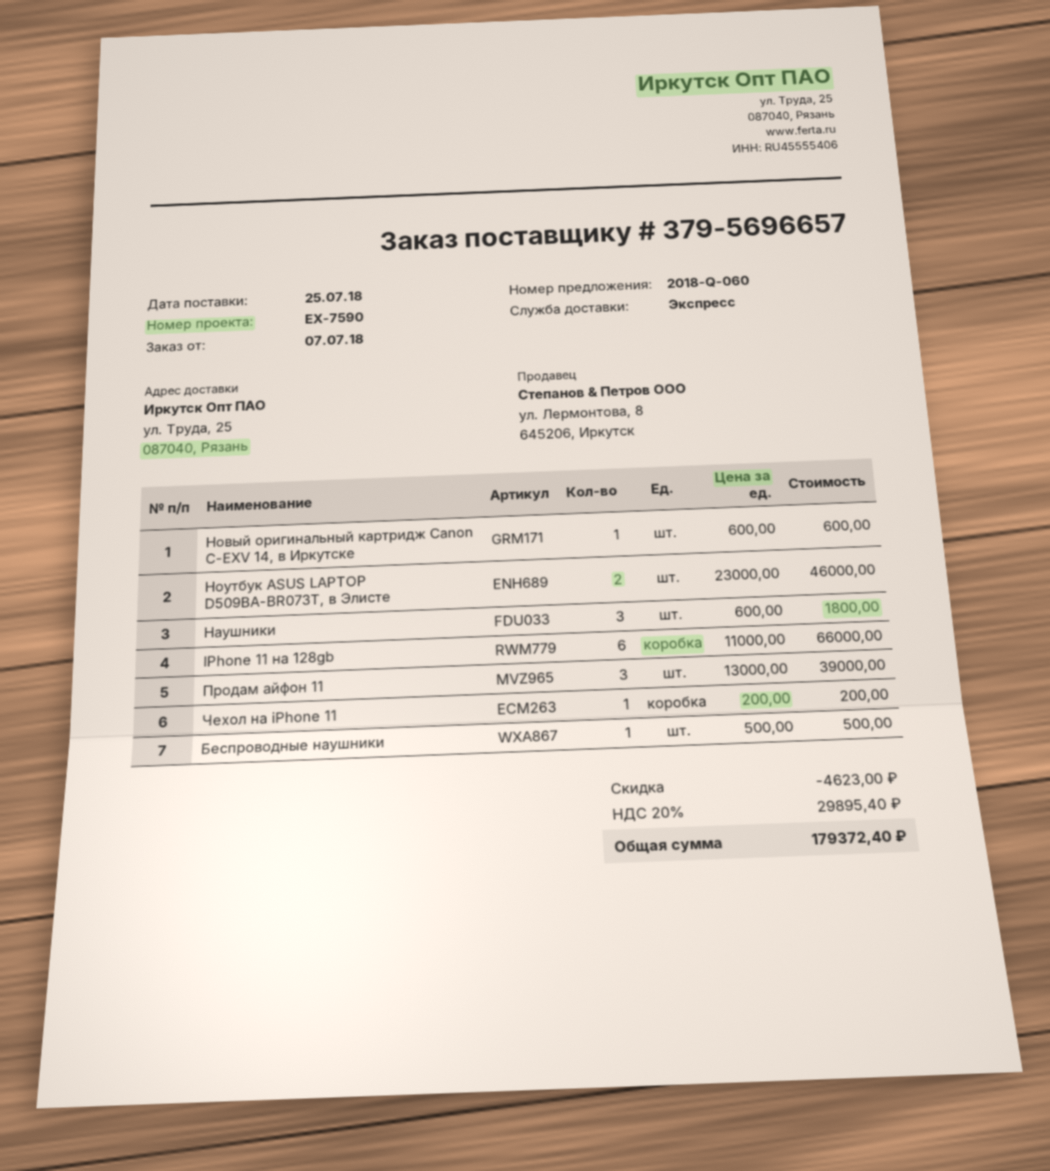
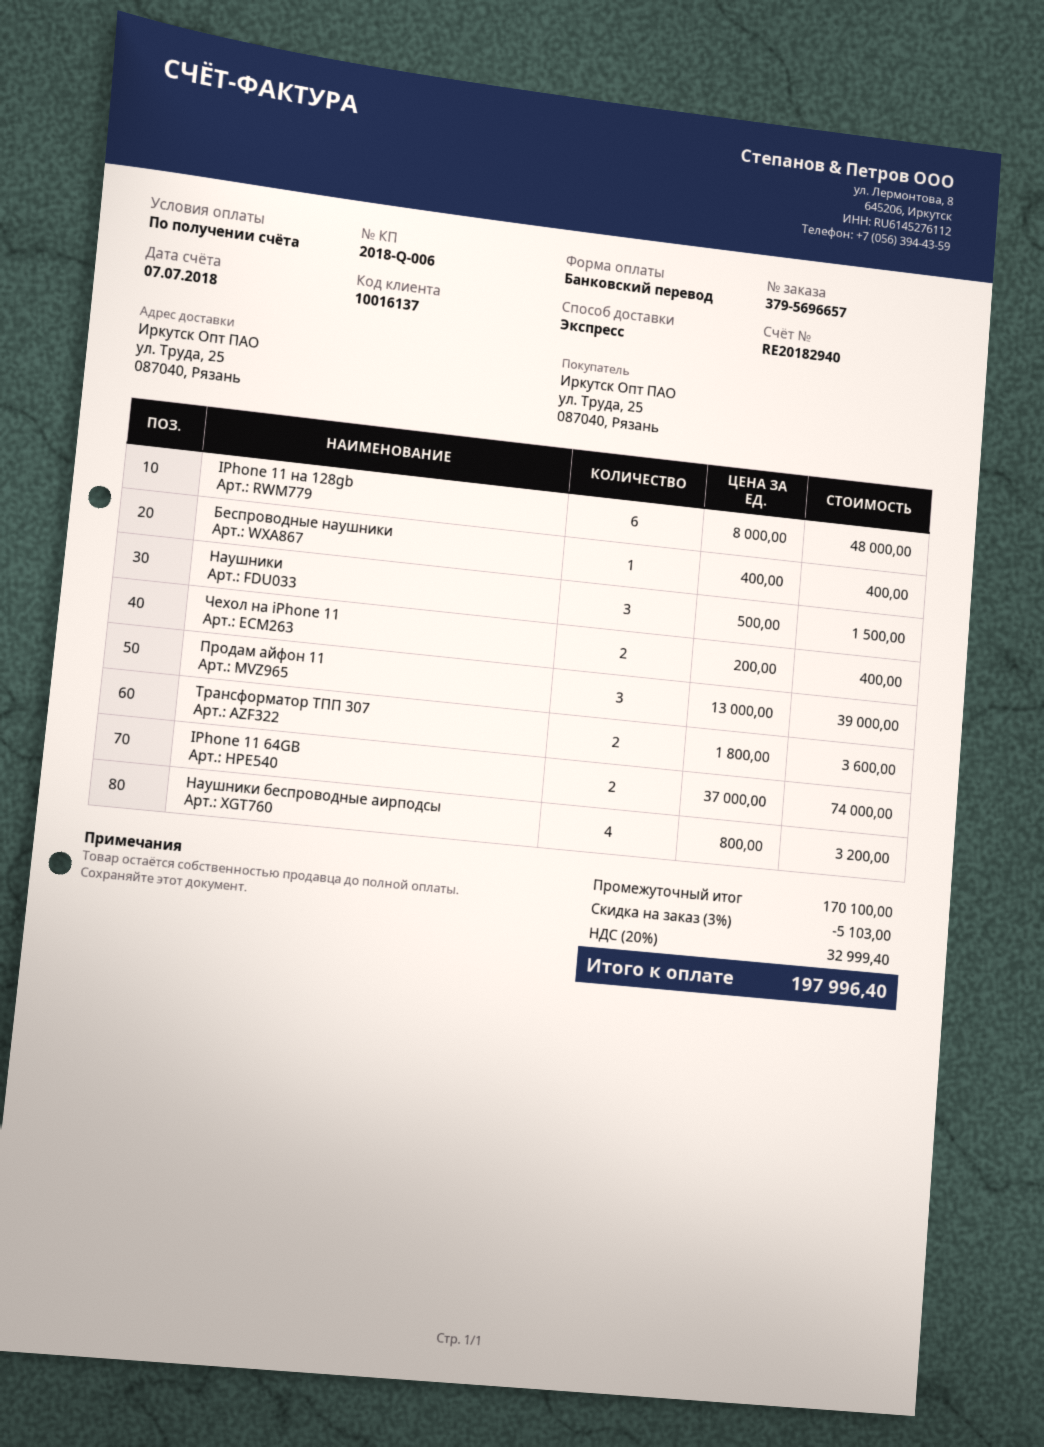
quote number: 2018-Q-060 -> 2018-Q-006
Новый оригинальный картридж Canon C-EXV 14, в Иркутске: 1 x 600.00 = 600.00 -> none
Ноутбук ASUS LAPTOP D509BA-BR073T, в Элисте: 2 x 23000.00 = 46000.00 -> none
Наушники: 3 x 600.00 = 1800.00 -> 3 x 500.00 = 1500.00
IPhone 11 на 128gb: 6 x 11000.00 = 66000.00 -> 6 x 8000.00 = 48000.00
Чехол на iPhone 11: 1 x 200.00 = 200.00 -> 2 x 200.00 = 400.00
Беспроводные наушники: 1 x 500.00 = 500.00 -> 1 x 400.00 = 400.00
Трансформатор ТПП 307: none -> 2 x 1800.00 = 3600.00
IPhone 11 64GB: none -> 2 x 37000.00 = 74000.00
Наушники беспроводные аирподсы: none -> 4 x 800.00 = 3200.00
discount: 4623.00 -> 5103.00
tax: 20% = 29895.40 -> 20% = 32999.40
total: 179372.40 -> 197996.40

